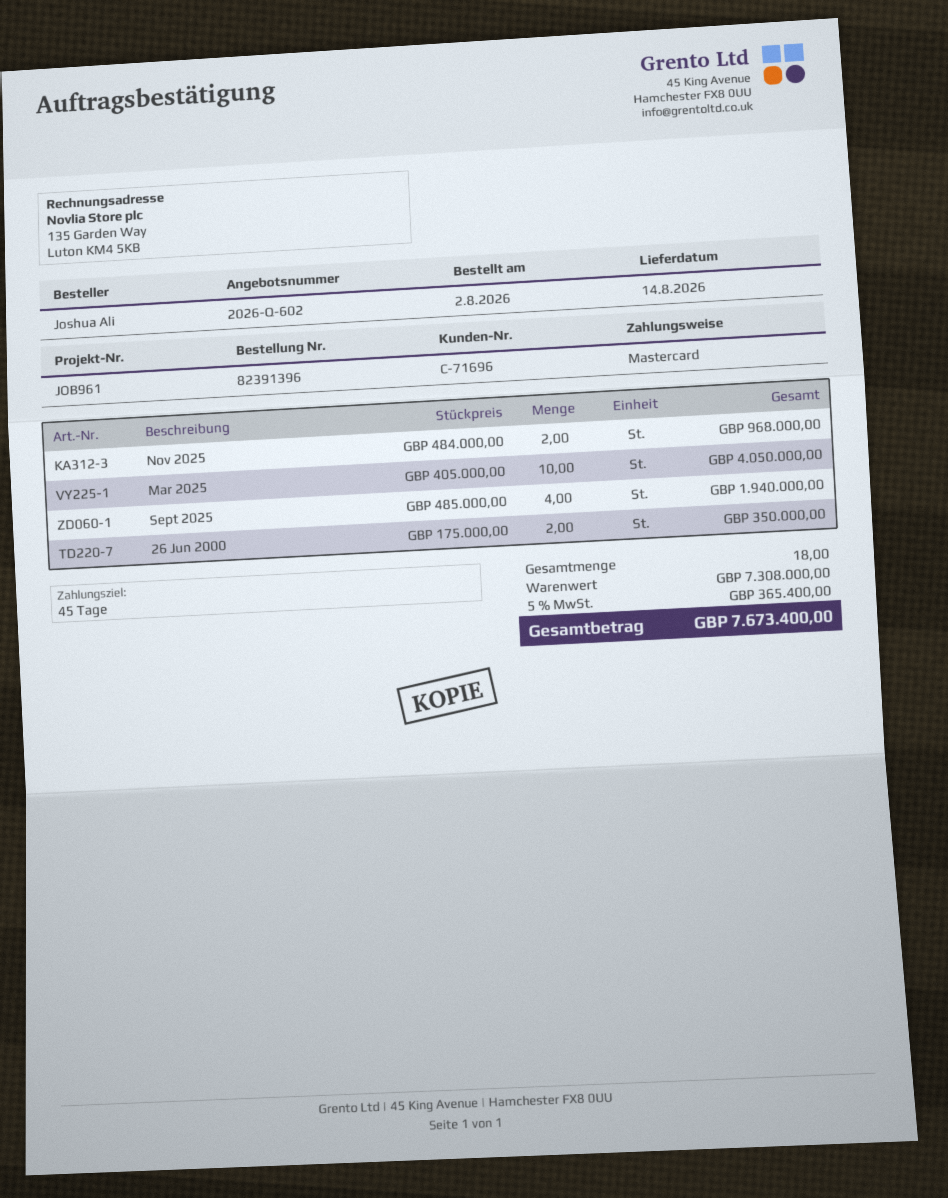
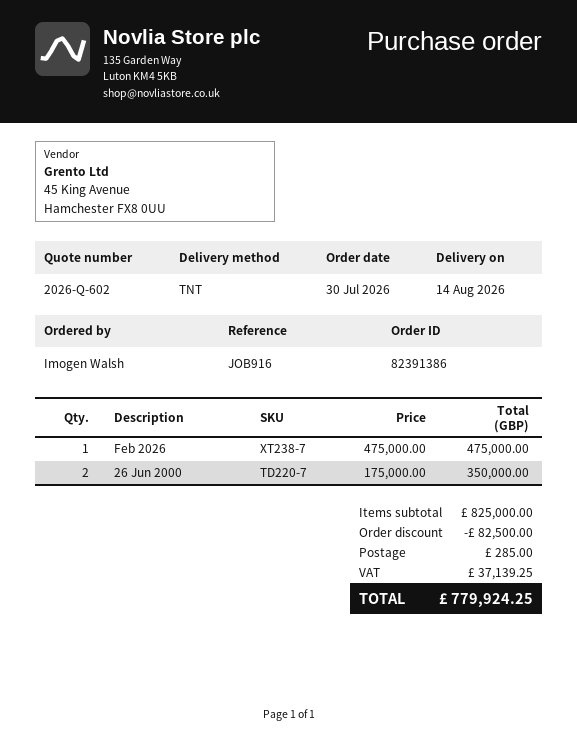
order number: 82391396 -> 82391386
order date: 2026-08-02 -> 2026-07-30
reference: JOB961 -> JOB916
ordered by: Joshua Ali -> Imogen Walsh
Nov 2025: 2 x 484000.00 = 968000.00 -> none
Mar 2025: 10 x 405000.00 = 4050000.00 -> none
Sept 2025: 4 x 485000.00 = 1940000.00 -> none
Feb 2026: none -> 1 x 475000.00 = 475000.00
subtotal: 7308000.00 -> 825000.00
discount: none -> 82500.00
shipping: none -> 285.00
tax: 365400.00 -> 37139.25
total: 7673400.00 -> 779924.25

